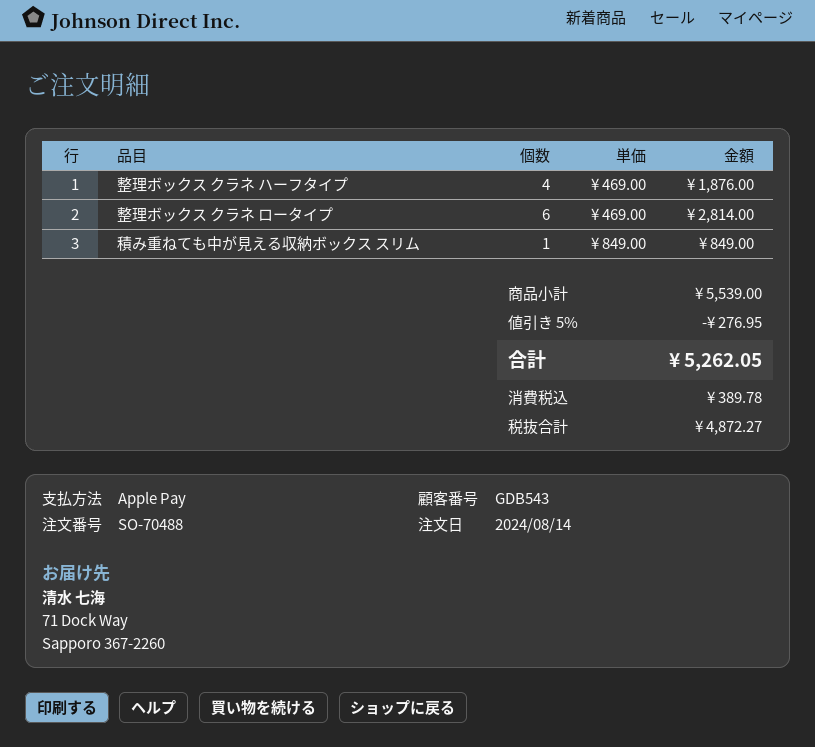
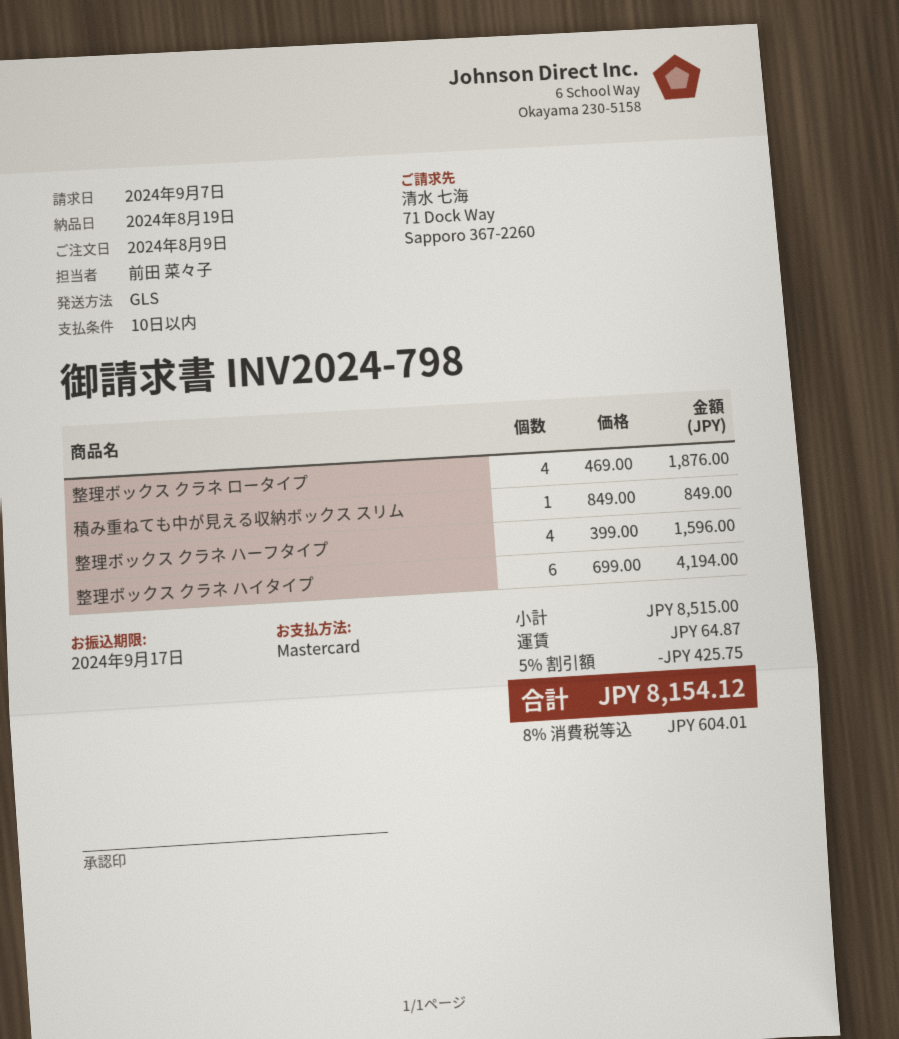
order date: 2024-08-14 -> 2024-08-09
payment method: Apple Pay -> Mastercard
整理ボックス クラネ ハーフタイプ: 4 x 469.00 = 1876.00 -> 4 x 399.00 = 1596.00
整理ボックス クラネ ロータイプ: 6 x 469.00 = 2814.00 -> 4 x 469.00 = 1876.00
整理ボックス クラネ ハイタイプ: none -> 6 x 699.00 = 4194.00
subtotal: 5539.00 -> 8515.00
discount: 5% = 276.95 -> 5% = 425.75
shipping: none -> 64.87
tax: 389.78 -> 604.01
total: 5262.05 -> 8154.12

